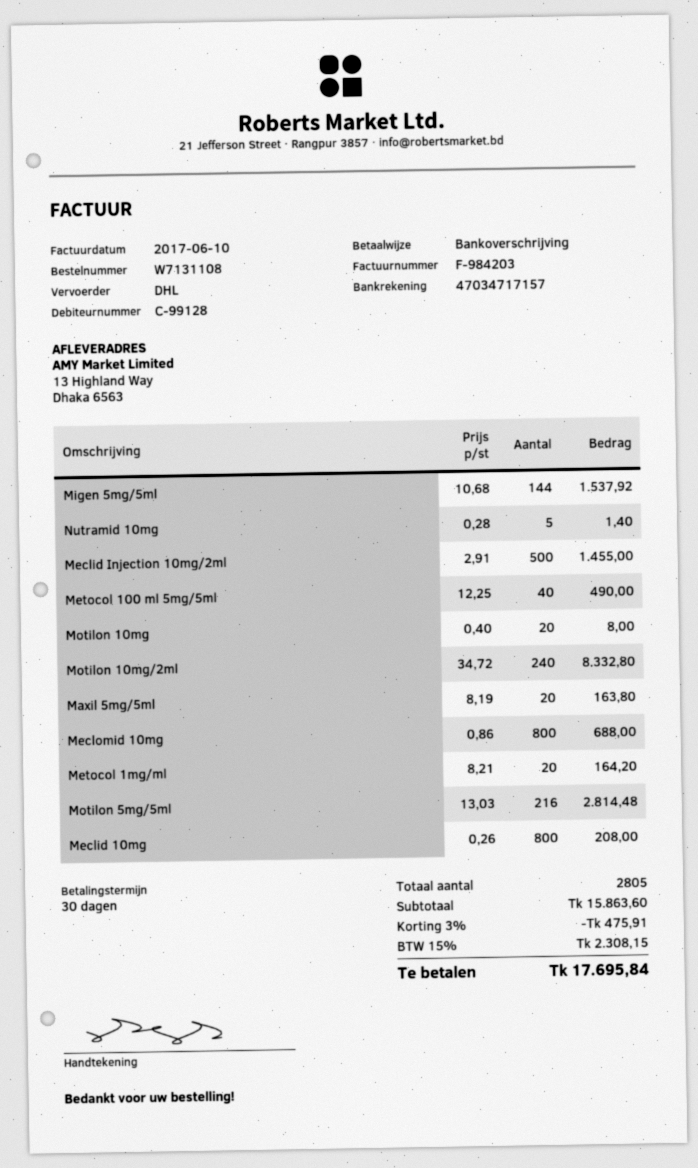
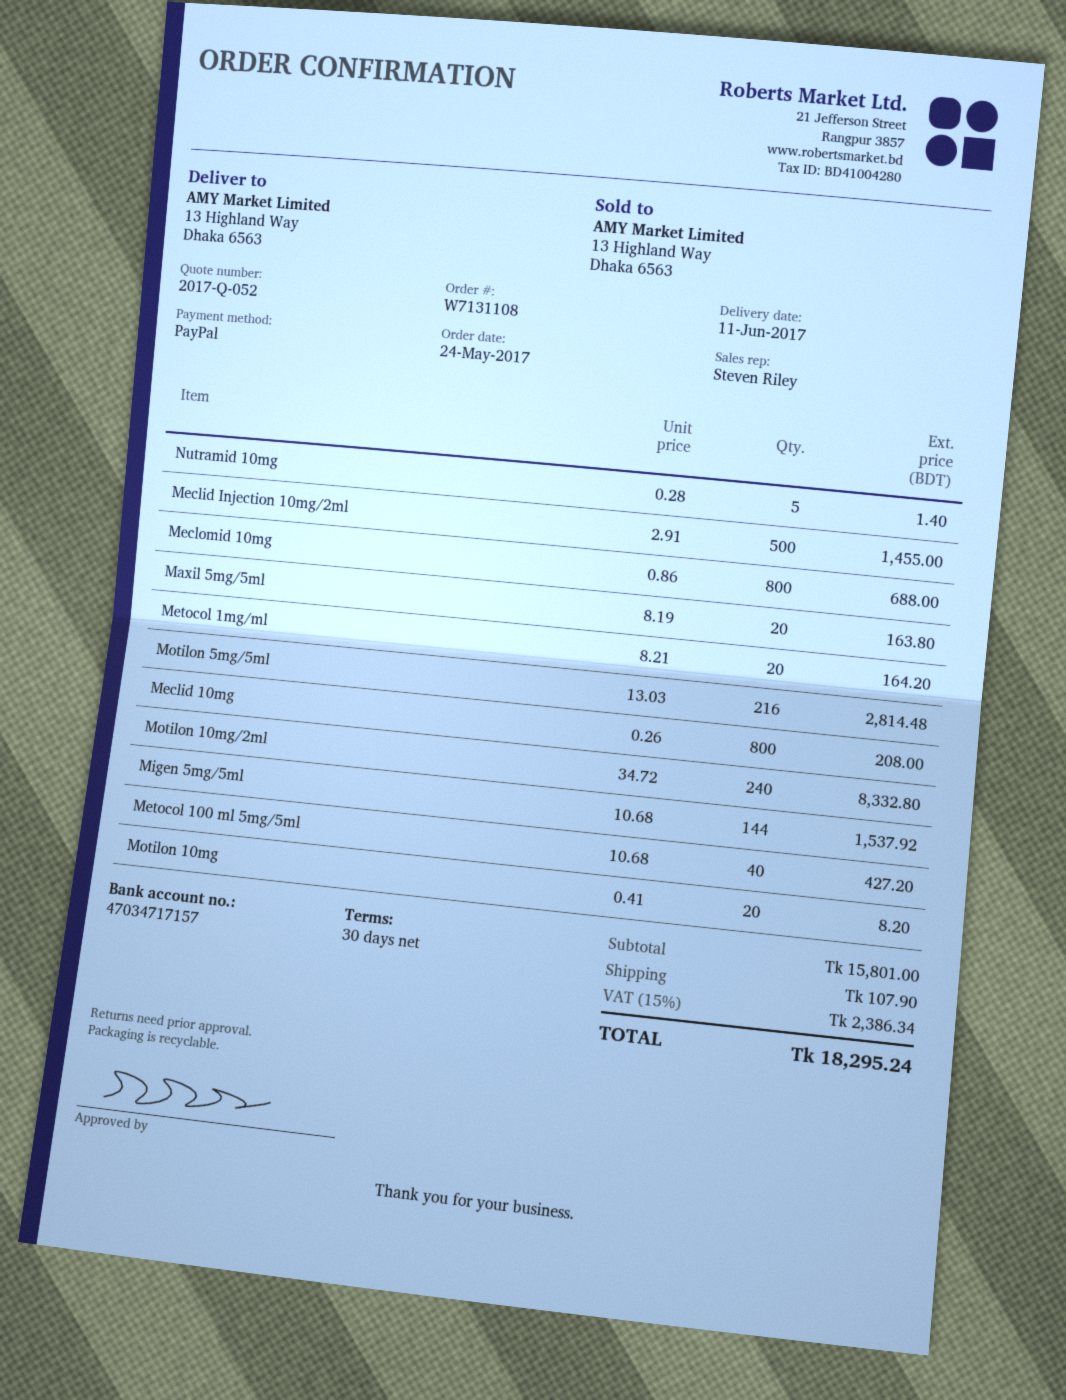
payment method: bank transfer -> PayPal
Metocol 100 ml 5mg/5ml: 40 x 12.25 = 490.00 -> 40 x 10.68 = 427.20
Motilon 10mg: 20 x 0.40 = 8.00 -> 20 x 0.41 = 8.20
subtotal: 15863.60 -> 15801.00
discount: 3% = 475.91 -> none
shipping: none -> 107.90
tax: 15% = 2308.15 -> 15% = 2386.34
total: 17695.84 -> 18295.24

